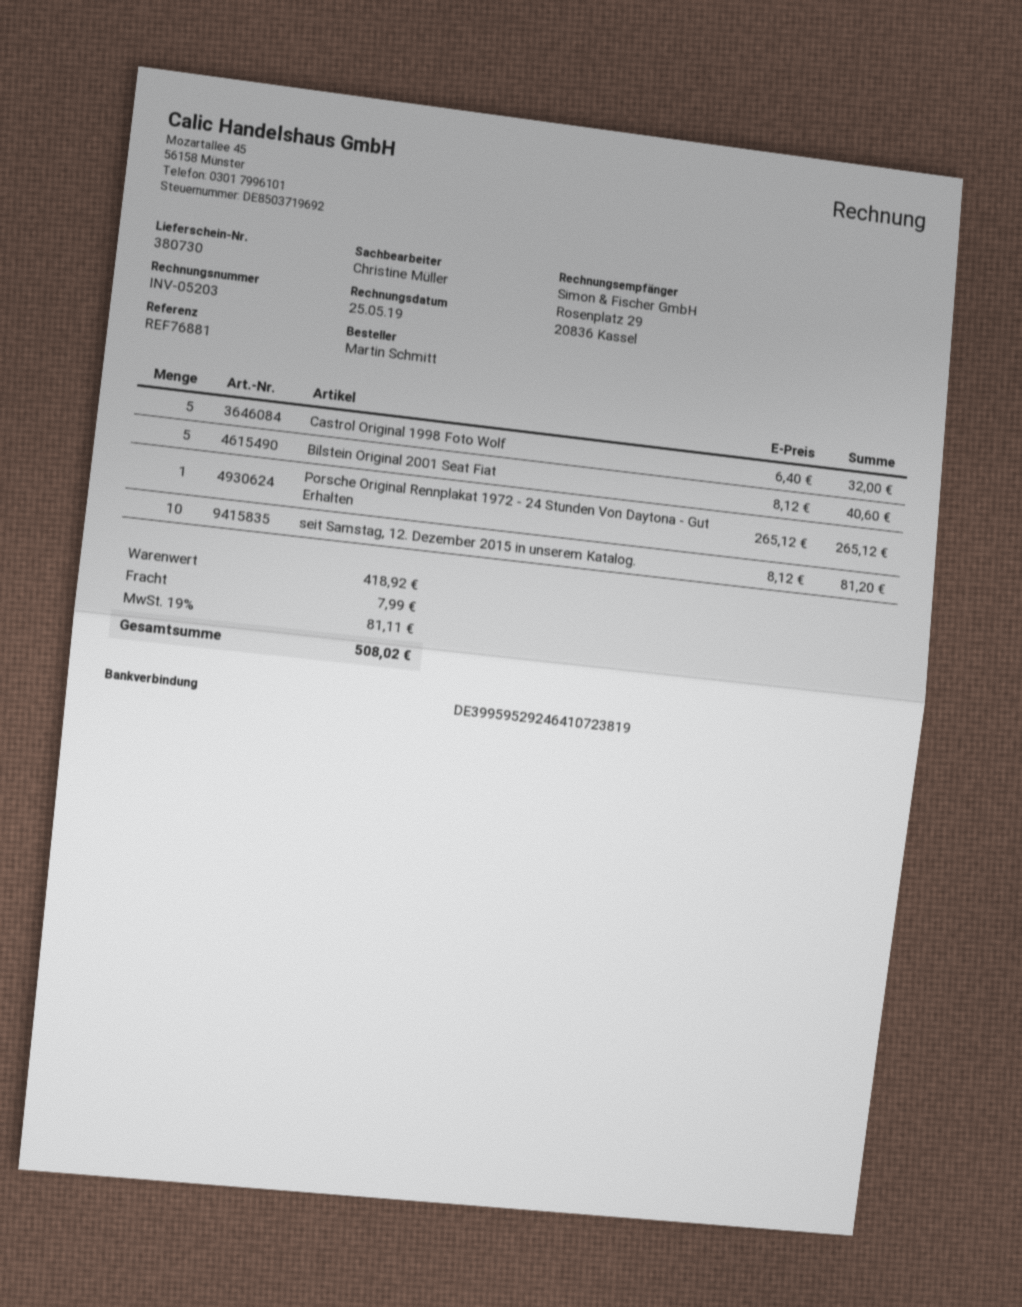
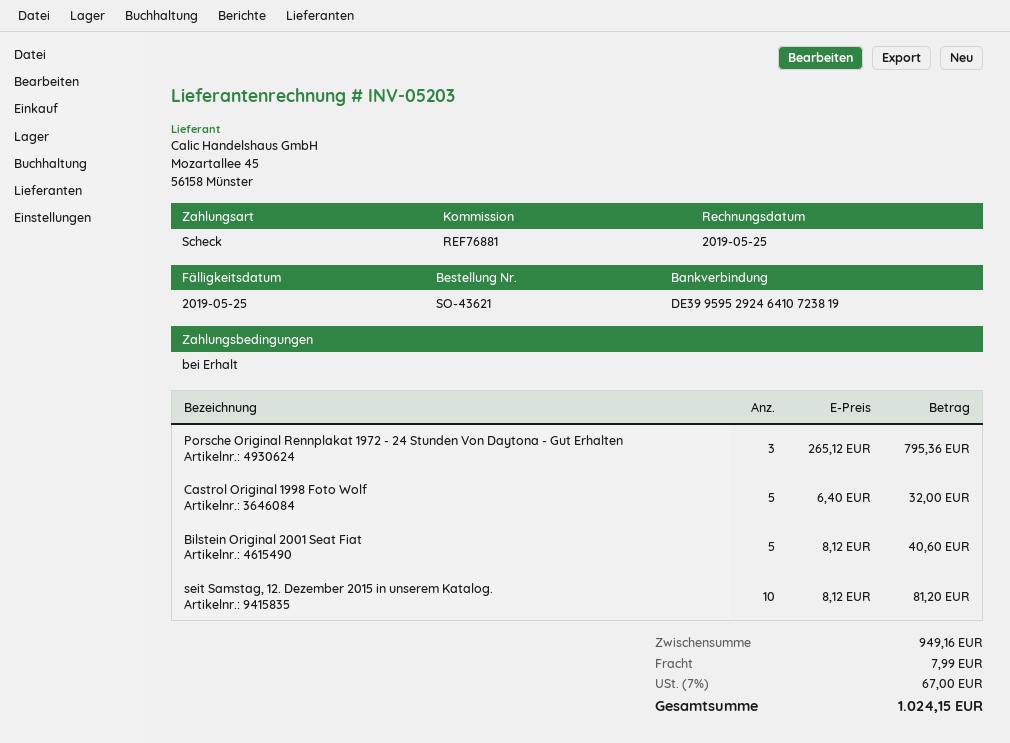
Porsche Original Rennplakat 1972 - 24 Stunden Von Daytona - Gut Erhalten: 1 x 265.12 = 265.12 -> 3 x 265.12 = 795.36
subtotal: 418.92 -> 949.16
tax: 19% = 81.11 -> 7% = 67.00
total: 508.02 -> 1024.15

